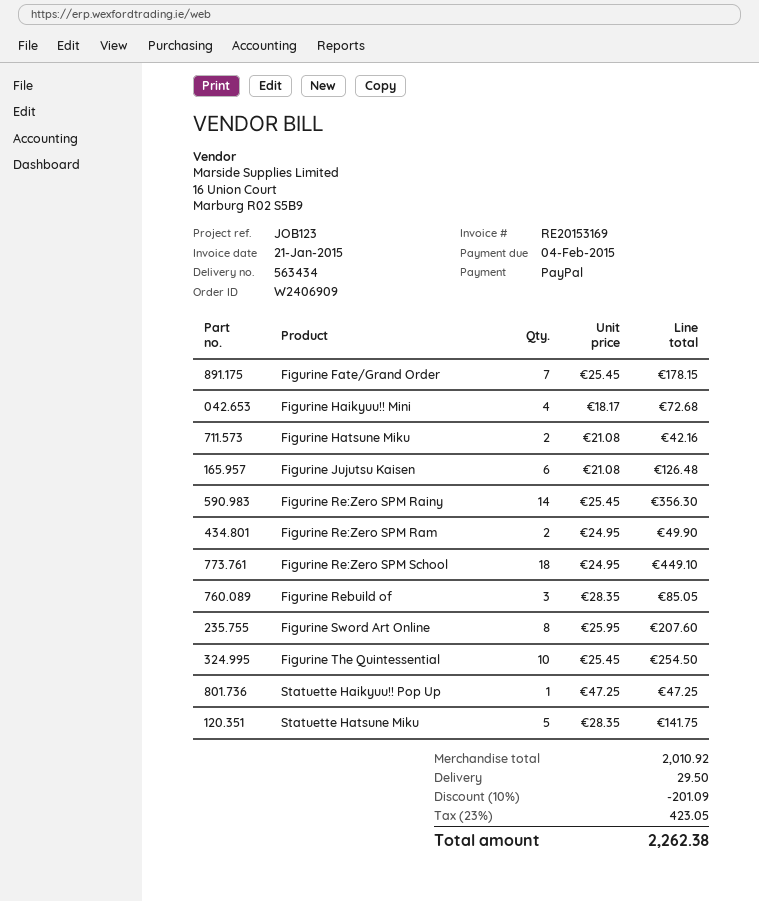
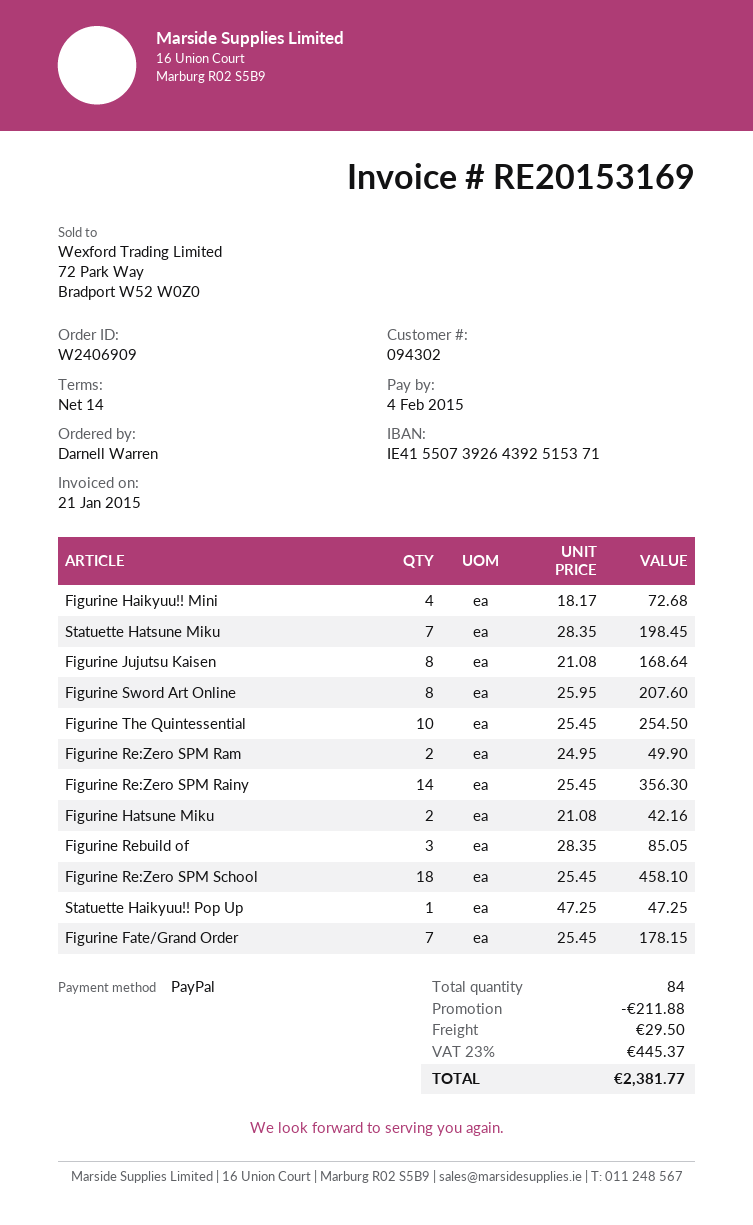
Figurine Jujutsu Kaisen: 6 x 21.08 = 126.48 -> 8 x 21.08 = 168.64
Figurine Re:Zero SPM School: 18 x 24.95 = 449.10 -> 18 x 25.45 = 458.10
Statuette Hatsune Miku: 5 x 28.35 = 141.75 -> 7 x 28.35 = 198.45
discount: 201.09 -> 211.88
tax: 23% = 423.05 -> 23% = 445.37
total: 2262.38 -> 2381.77

